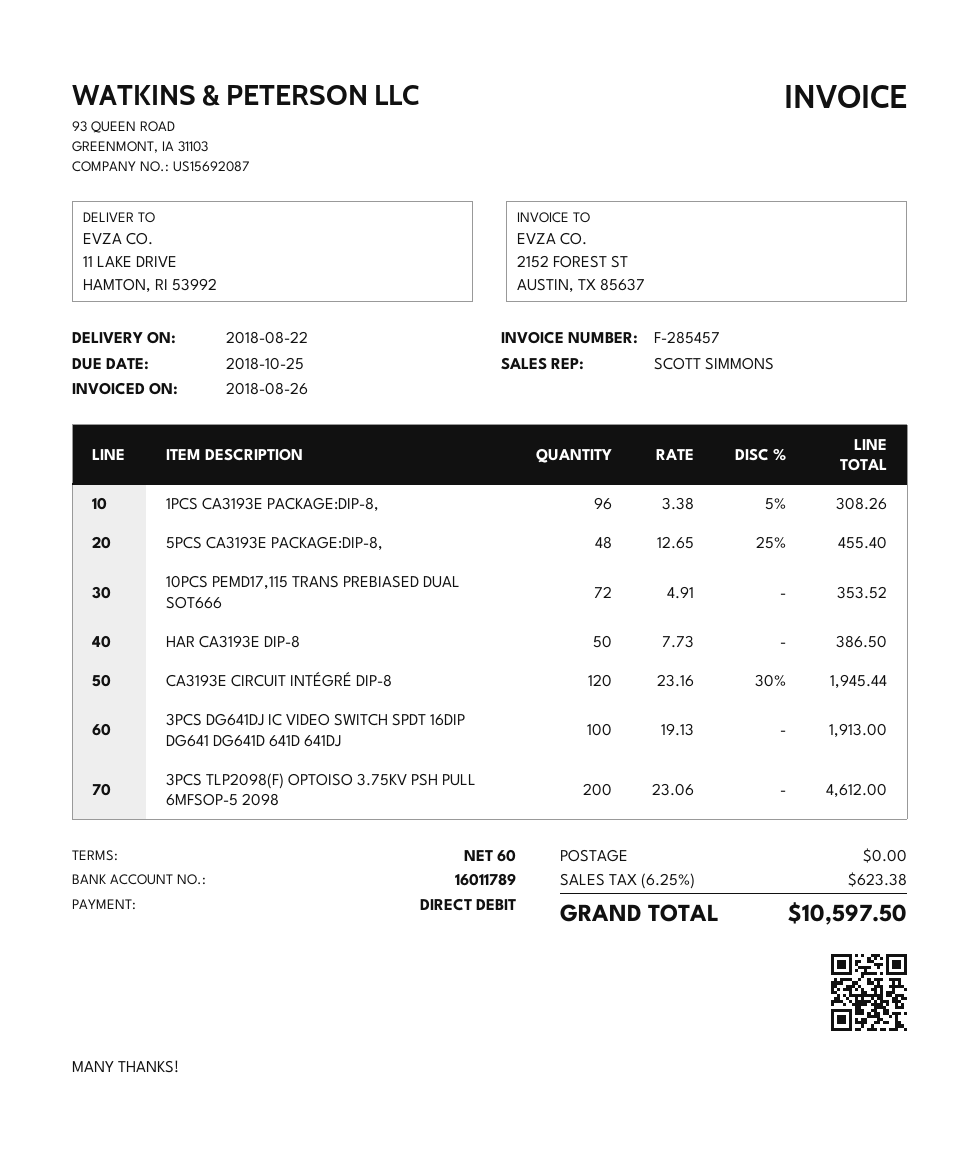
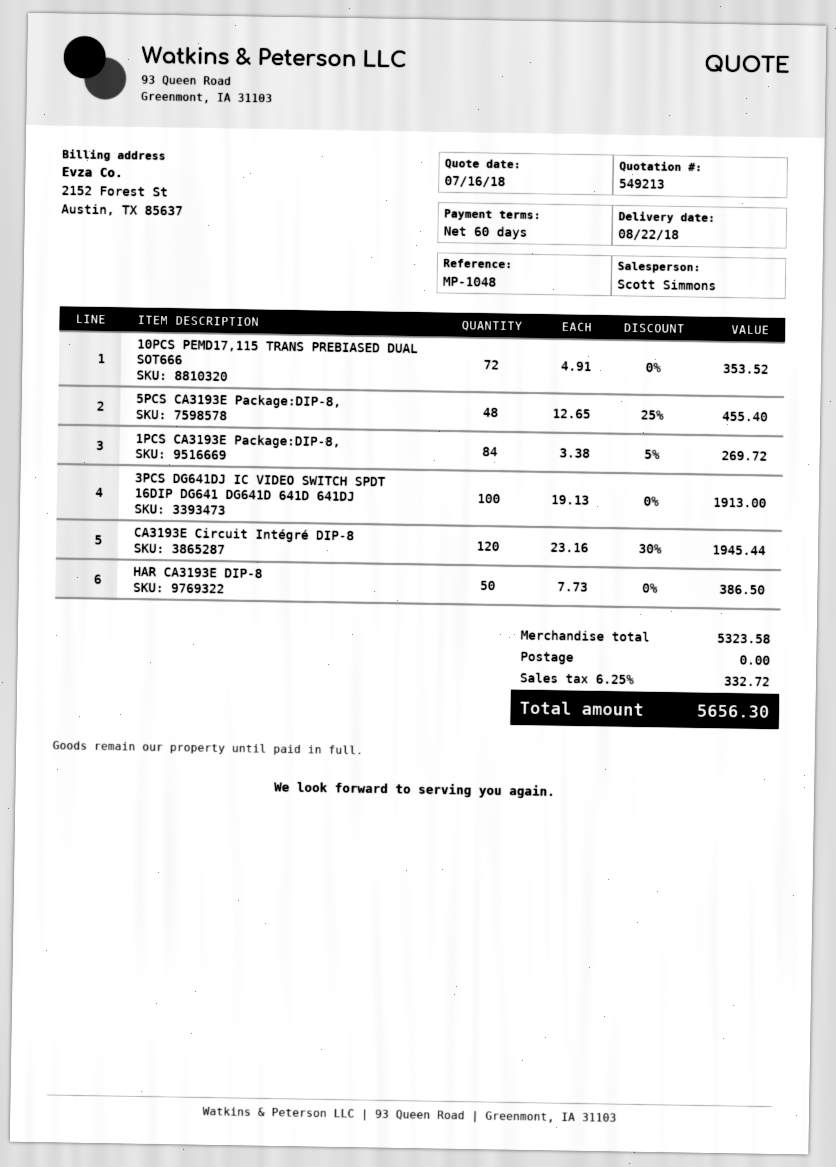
1PCS CA3193E PACKAGE:DIP-8,: 96 x 3.38 - 5% = 308.26 -> 84 x 3.38 - 5% = 269.72
3PCS TLP2098(F) OPTOISO 3.75KV PSH PULL 6MFSOP-5 2098: 200 x 23.06 = 4612.00 -> none
tax: 6.25% = 623.38 -> 6.25% = 332.72
total: 10597.50 -> 5656.30

